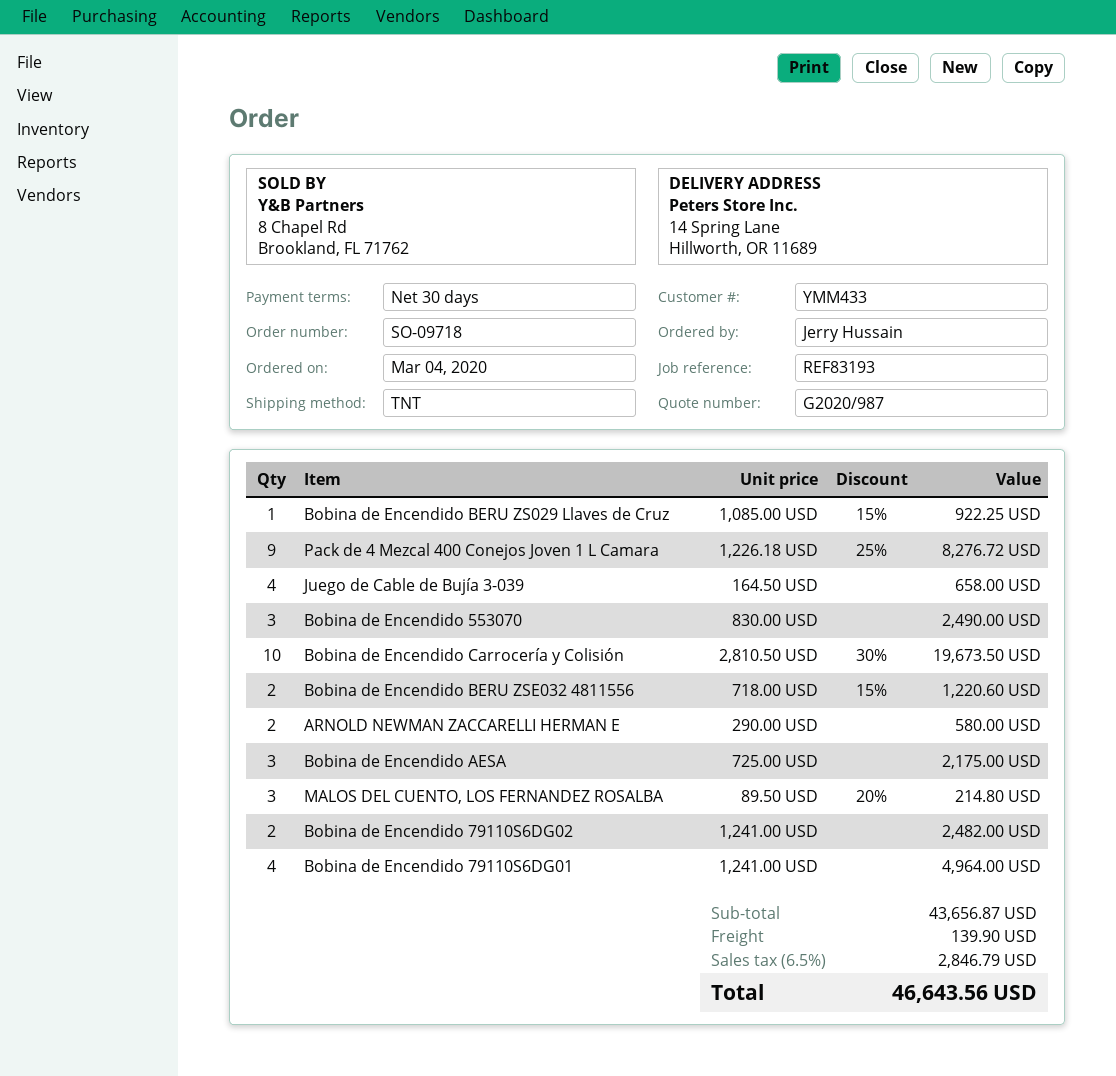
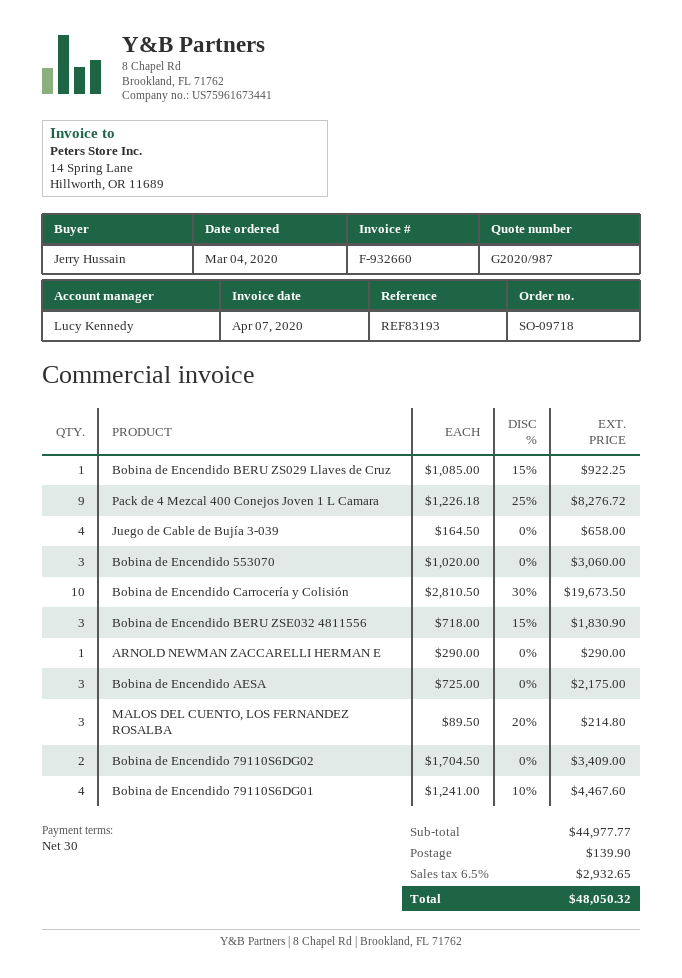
Bobina de Encendido 553070: 3 x 830.00 = 2490.00 -> 3 x 1020.00 = 3060.00
Bobina de Encendido BERU ZSE032 4811556: 2 x 718.00 - 15% = 1220.60 -> 3 x 718.00 - 15% = 1830.90
ARNOLD NEWMAN ZACCARELLI HERMAN E: 2 x 290.00 = 580.00 -> 1 x 290.00 = 290.00
Bobina de Encendido 79110S6DG02: 2 x 1241.00 = 2482.00 -> 2 x 1704.50 = 3409.00
Bobina de Encendido 79110S6DG01: 4 x 1241.00 = 4964.00 -> 4 x 1241.00 - 10% = 4467.60
subtotal: 43656.87 -> 44977.77
tax: 6.5% = 2846.79 -> 6.5% = 2932.65
total: 46643.56 -> 48050.32

